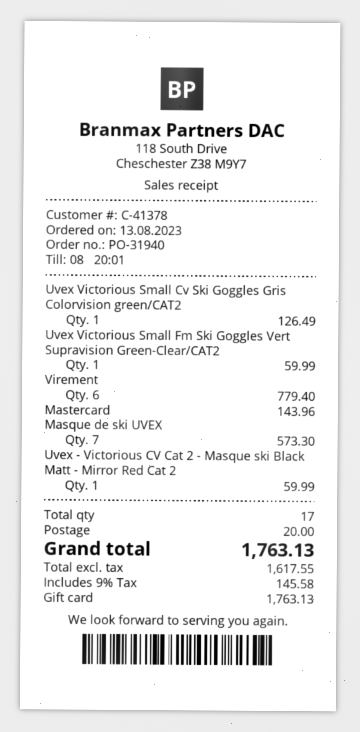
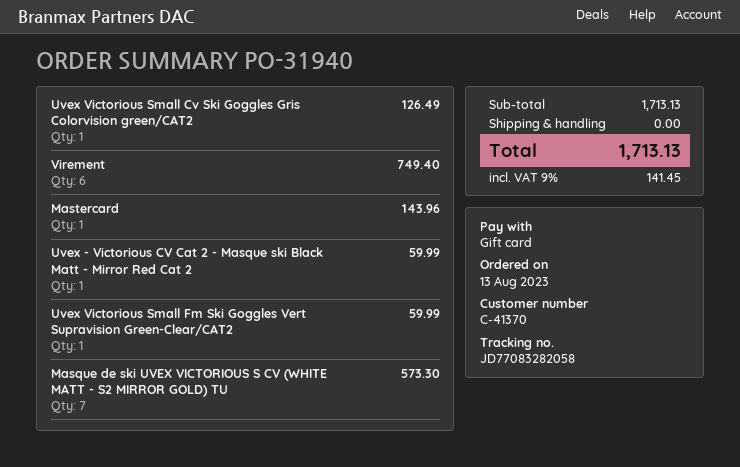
customer number: C-41378 -> C-41370
Virement: 6 for 779.40 -> 6 for 749.40
shipping: 20.00 -> 0.00
tax: 9% = 145.58 -> 9% = 141.45
total: 1763.13 -> 1713.13

